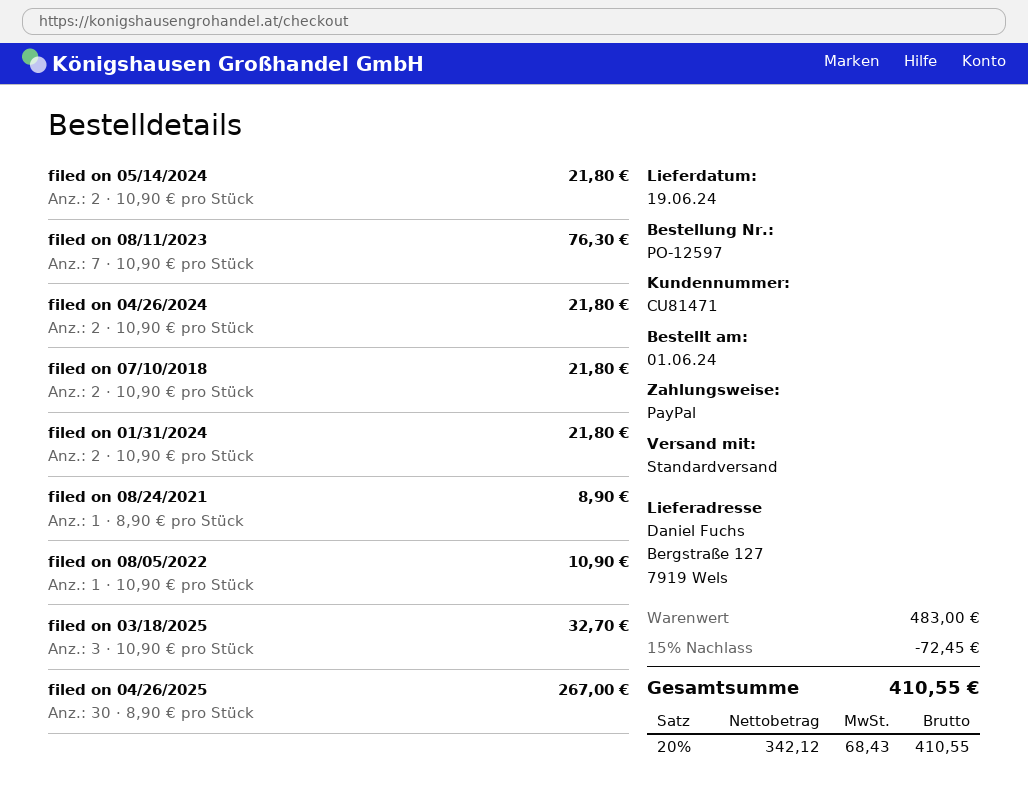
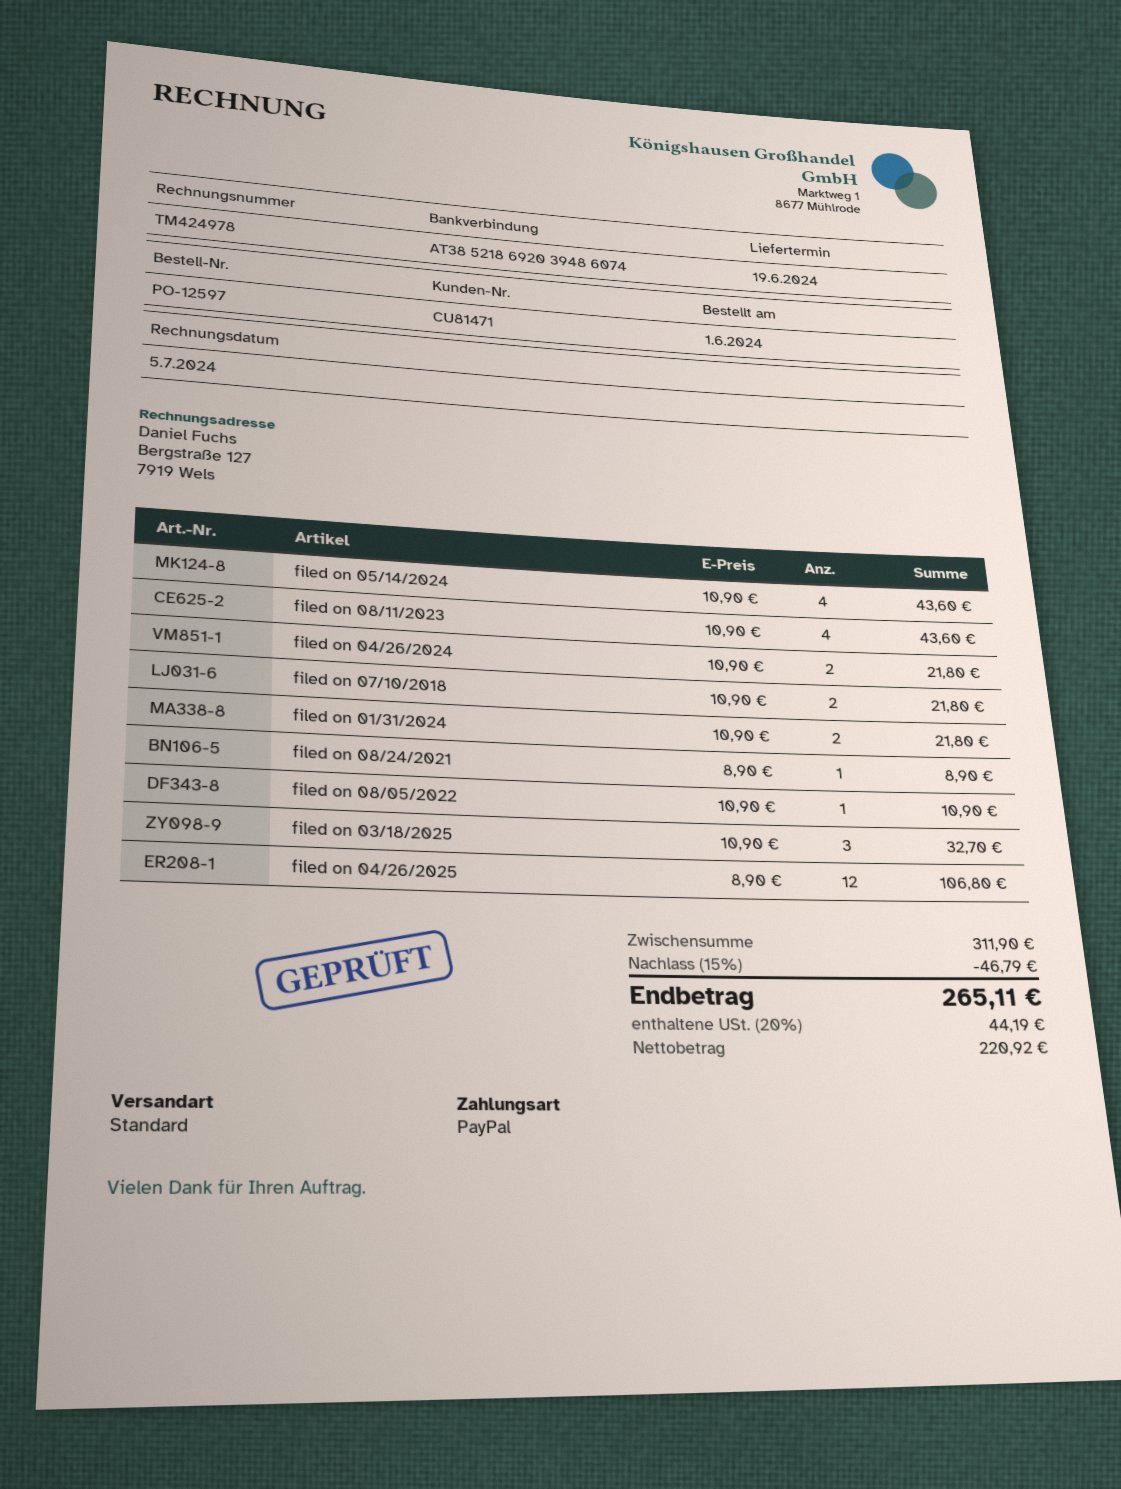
filed on 05/14/2024: 2 x 10.90 = 21.80 -> 4 x 10.90 = 43.60
filed on 08/11/2023: 7 x 10.90 = 76.30 -> 4 x 10.90 = 43.60
filed on 04/26/2025: 30 x 8.90 = 267.00 -> 12 x 8.90 = 106.80
subtotal: 483.00 -> 311.90
discount: 15% = 72.45 -> 15% = 46.79
net: 342.12 -> 220.92
tax: 20% = 68.43 -> 20% = 44.19
total: 410.55 -> 265.11

